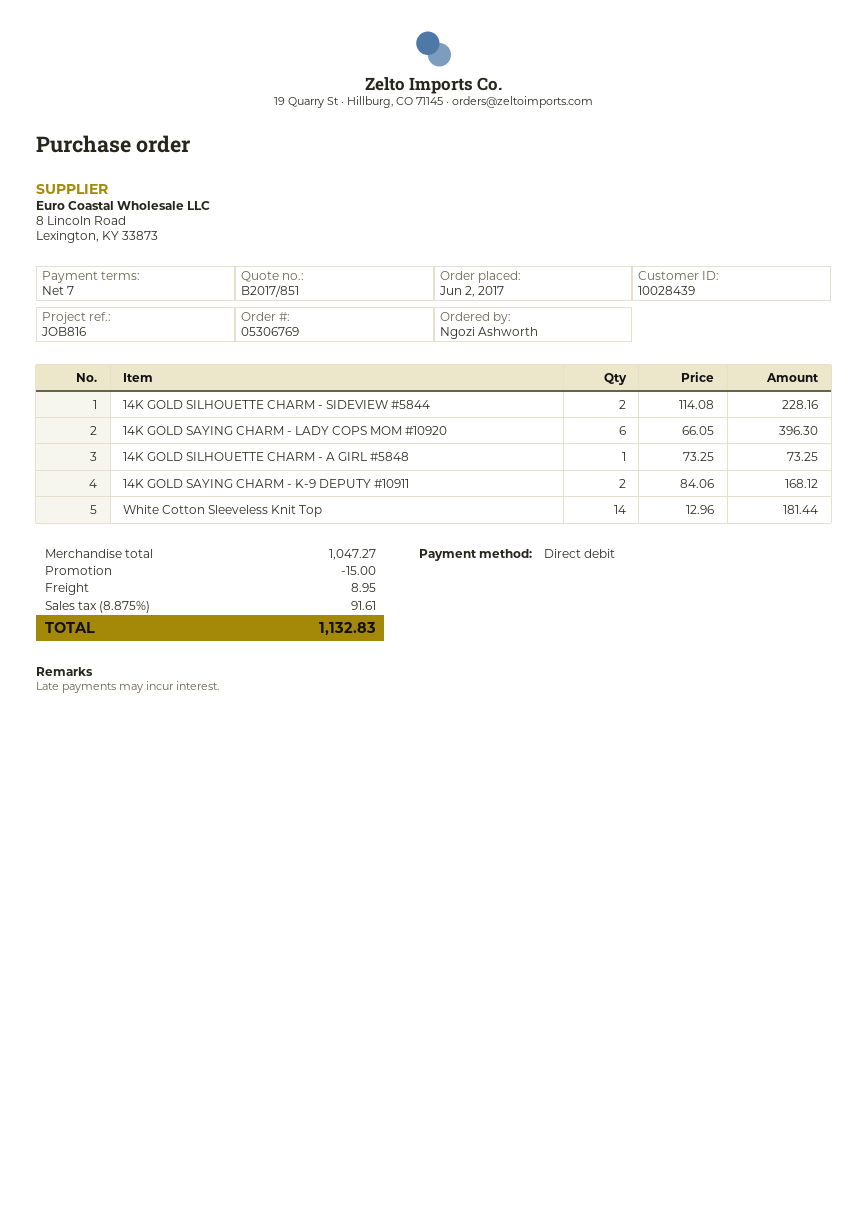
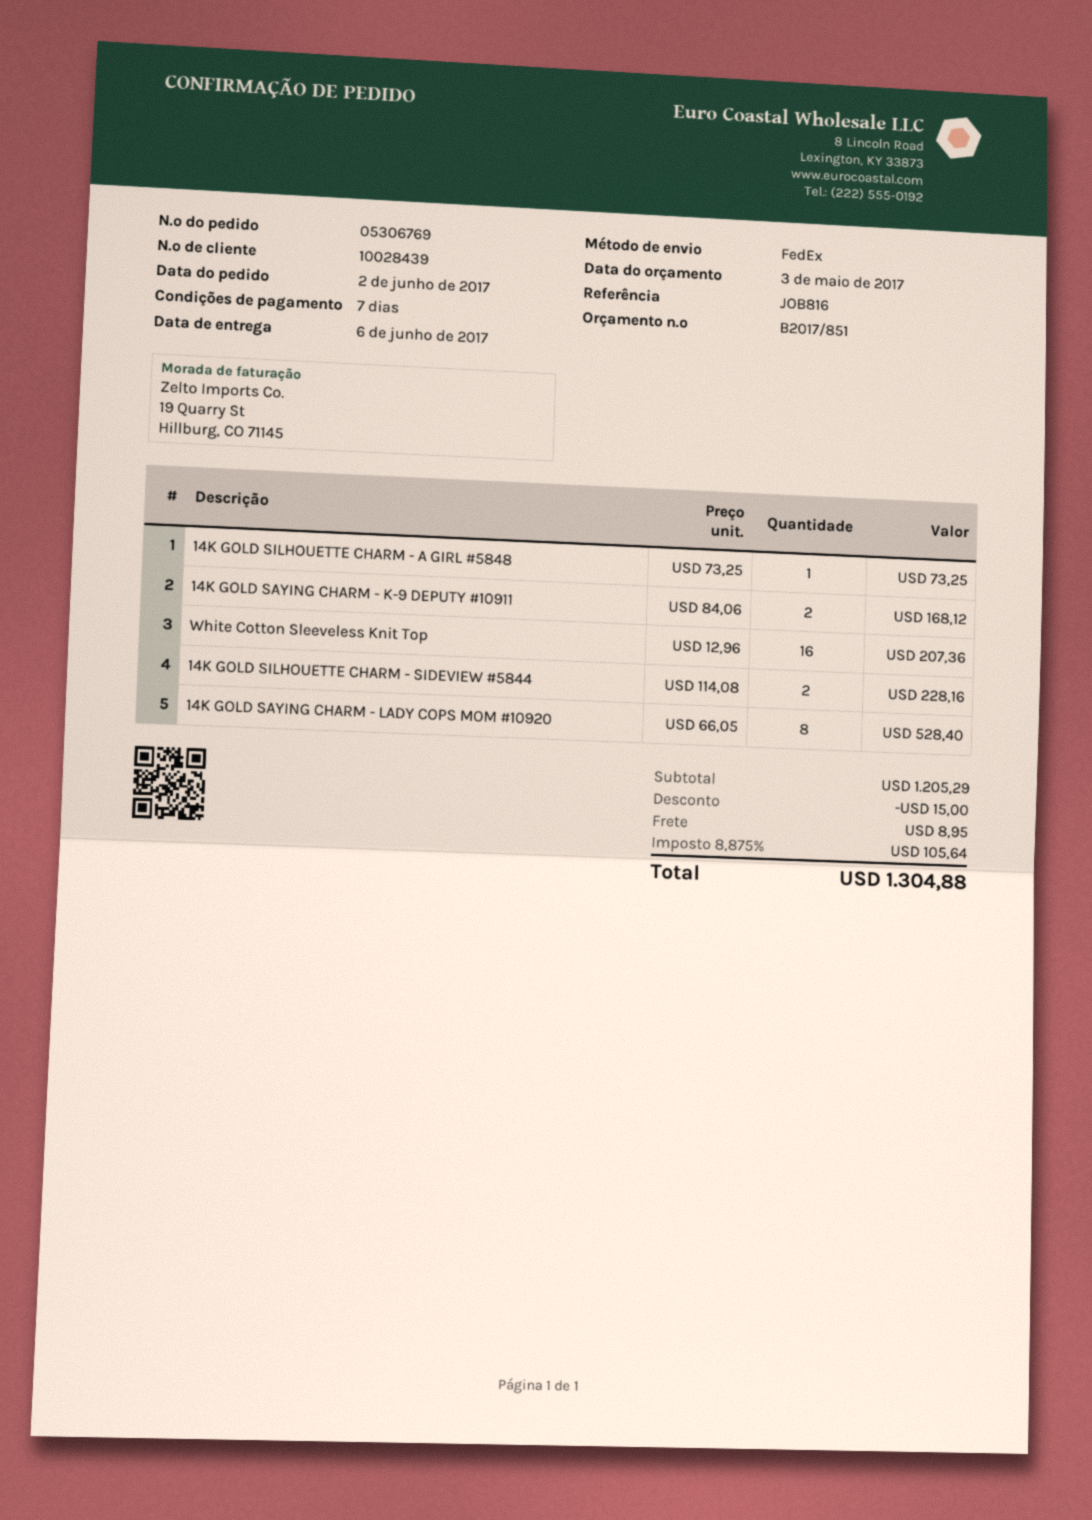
14K GOLD SAYING CHARM - LADY COPS MOM #10920: 6 x 66.05 = 396.30 -> 8 x 66.05 = 528.40
White Cotton Sleeveless Knit Top: 14 x 12.96 = 181.44 -> 16 x 12.96 = 207.36
subtotal: 1047.27 -> 1205.29
tax: 8.875% = 91.61 -> 8.875% = 105.64
total: 1132.83 -> 1304.88

